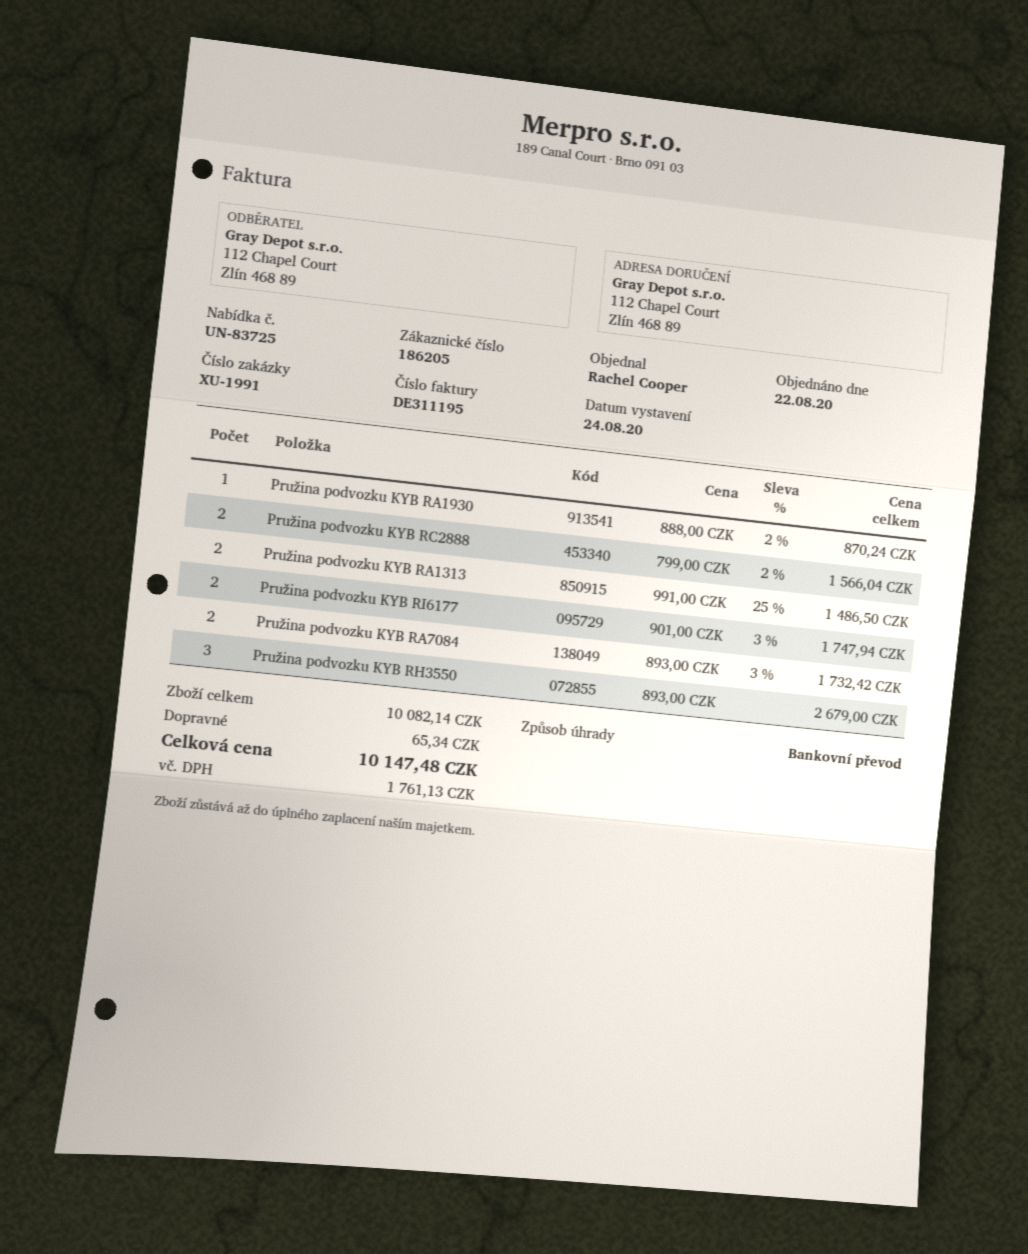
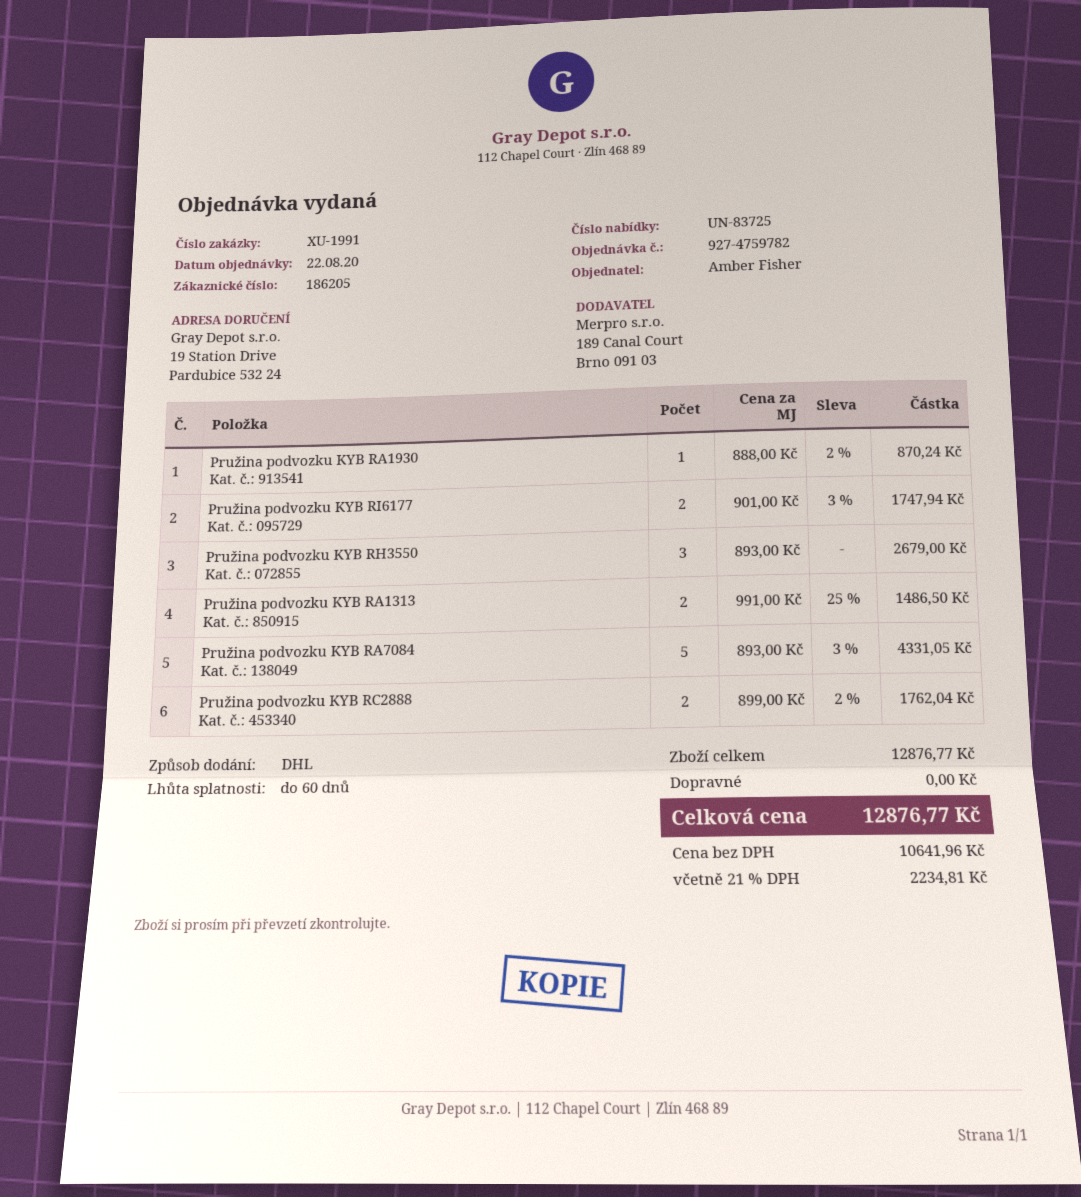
ordered by: Rachel Cooper -> Amber Fisher
ship to: 112 Chapel Court, Zlín 468 89 -> 19 Station Drive, Pardubice 532 24
Pružina podvozku KYB RC2888: 2 x 799.00 - 2% = 1566.04 -> 2 x 899.00 - 2% = 1762.04
Pružina podvozku KYB RA7084: 2 x 893.00 - 3% = 1732.42 -> 5 x 893.00 - 3% = 4331.05
subtotal: 10082.14 -> 12876.77
shipping: 65.34 -> 0.00
tax: 1761.13 -> 2234.81
total: 10147.48 -> 12876.77

